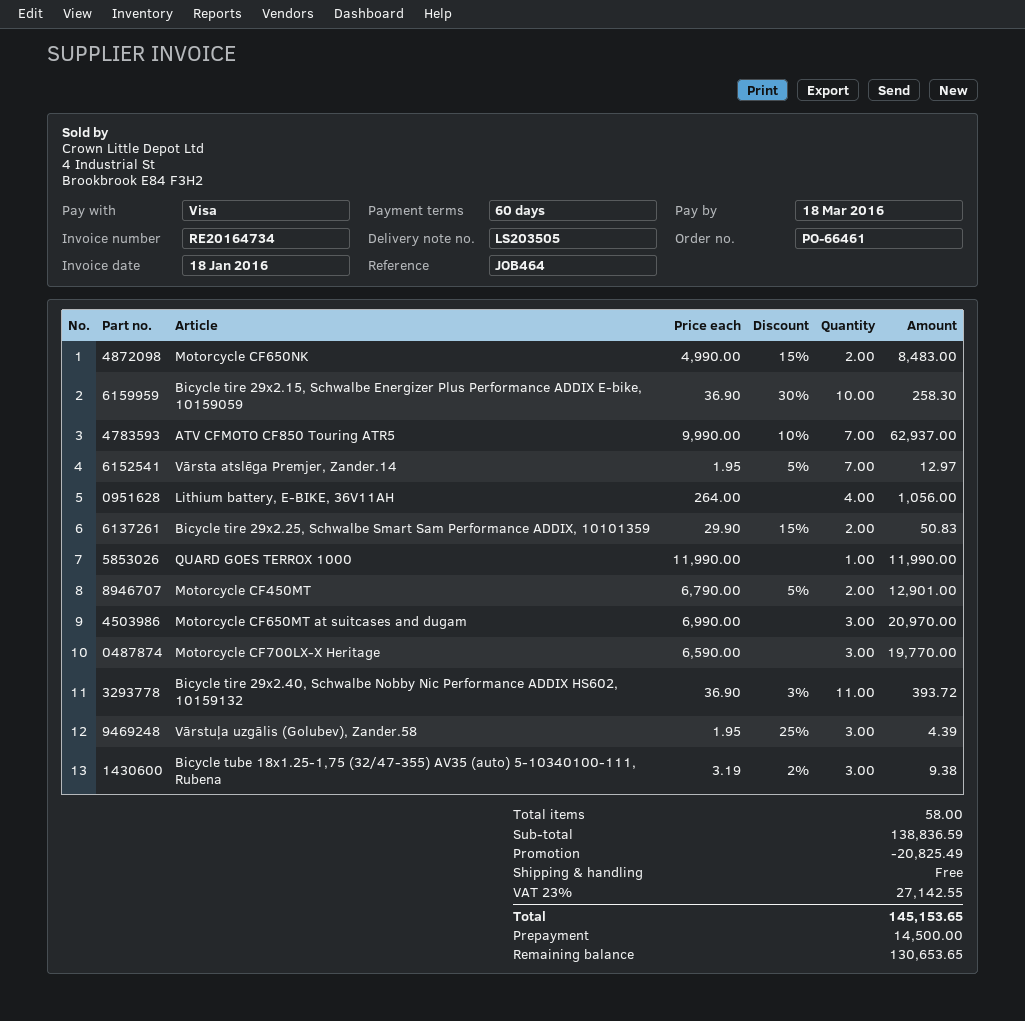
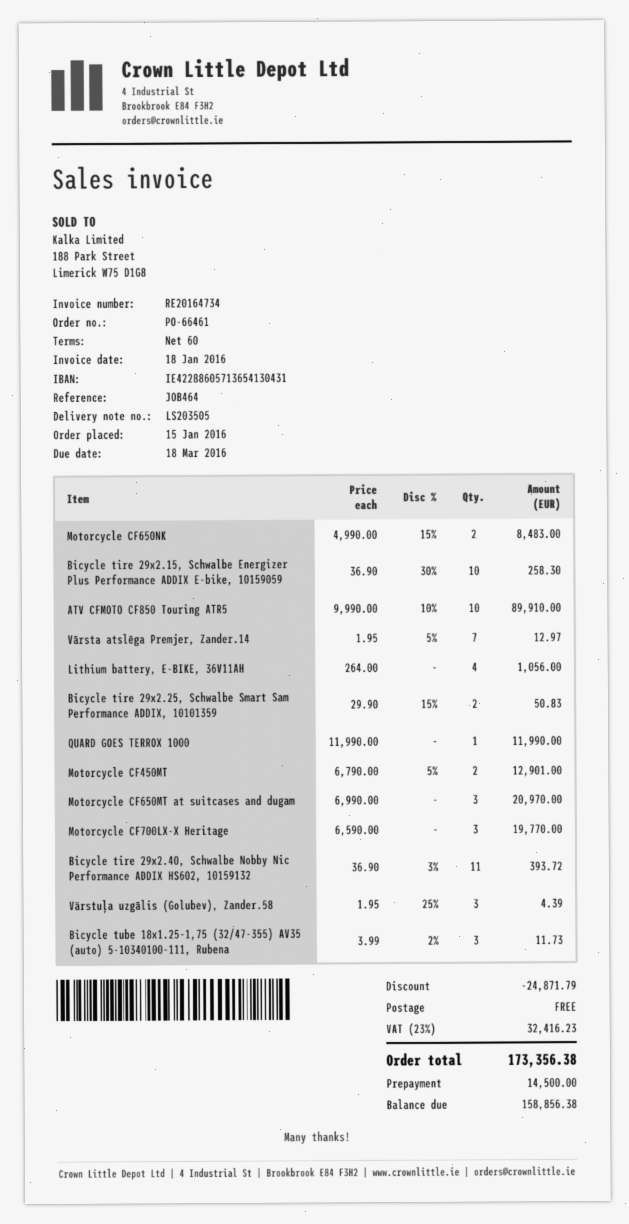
ATV CFMOTO CF850 Touring ATR5: 7 x 9990.00 - 10% = 62937.00 -> 10 x 9990.00 - 10% = 89910.00
Bicycle tube 18x1.25-1,75 (32/47-355) AV35 (auto) 5-10340100-111, Rubena: 3 x 3.19 - 2% = 9.38 -> 3 x 3.99 - 2% = 11.73
discount: 20825.49 -> 24871.79
tax: 23% = 27142.55 -> 23% = 32416.23
total: 145153.65 -> 173356.38
balance: 130653.65 -> 158856.38

